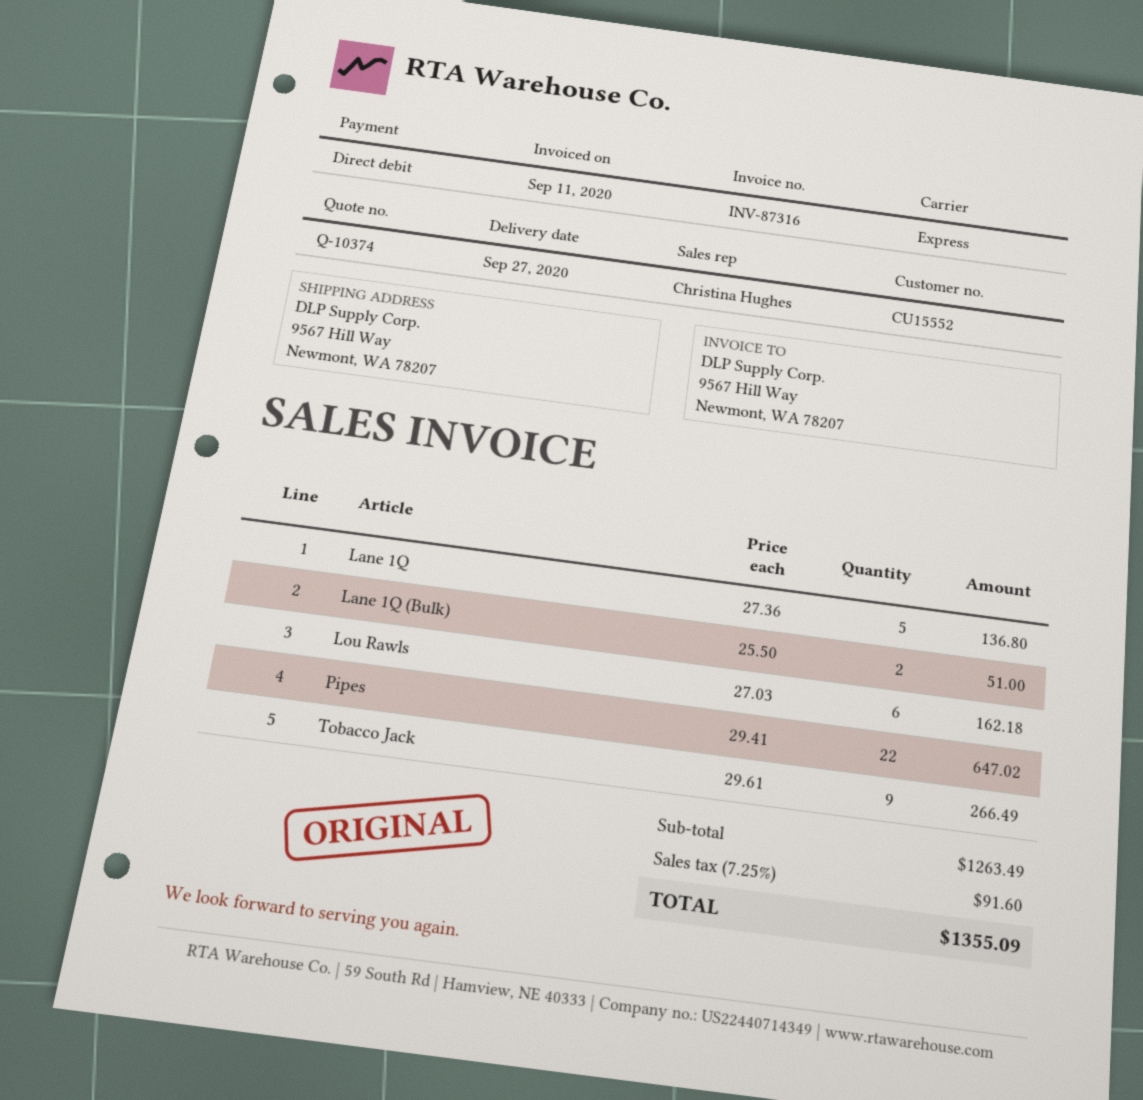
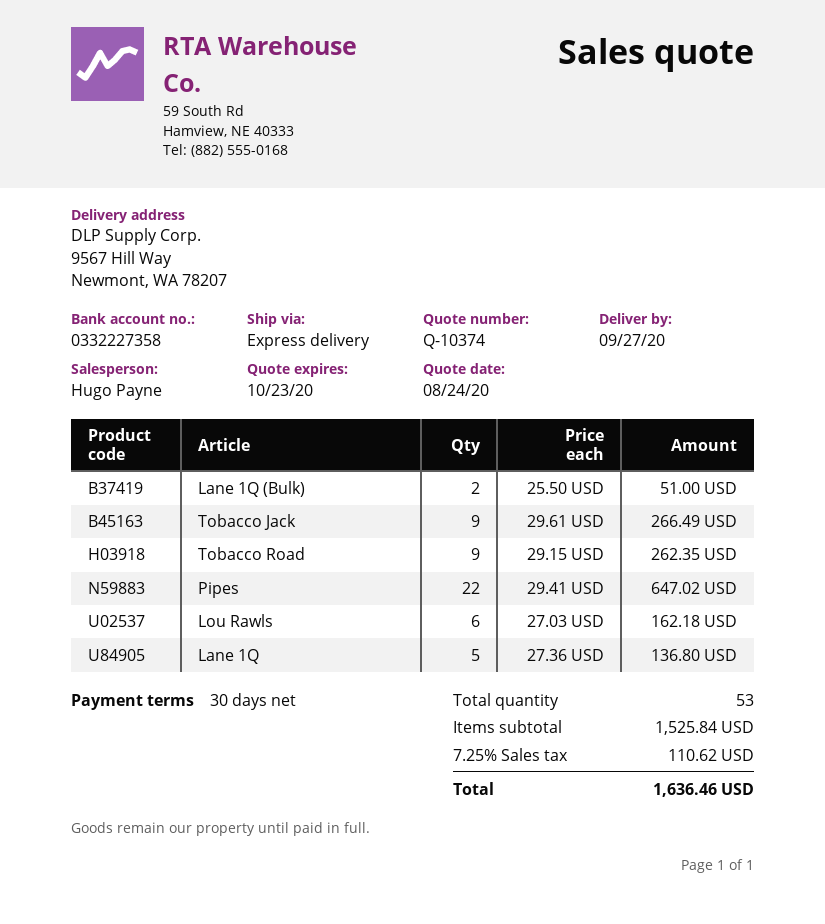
sales rep: Christina Hughes -> Hugo Payne
Tobacco Road: none -> 9 x 29.15 = 262.35
subtotal: 1263.49 -> 1525.84
tax: 7.25% = 91.60 -> 7.25% = 110.62
total: 1355.09 -> 1636.46

